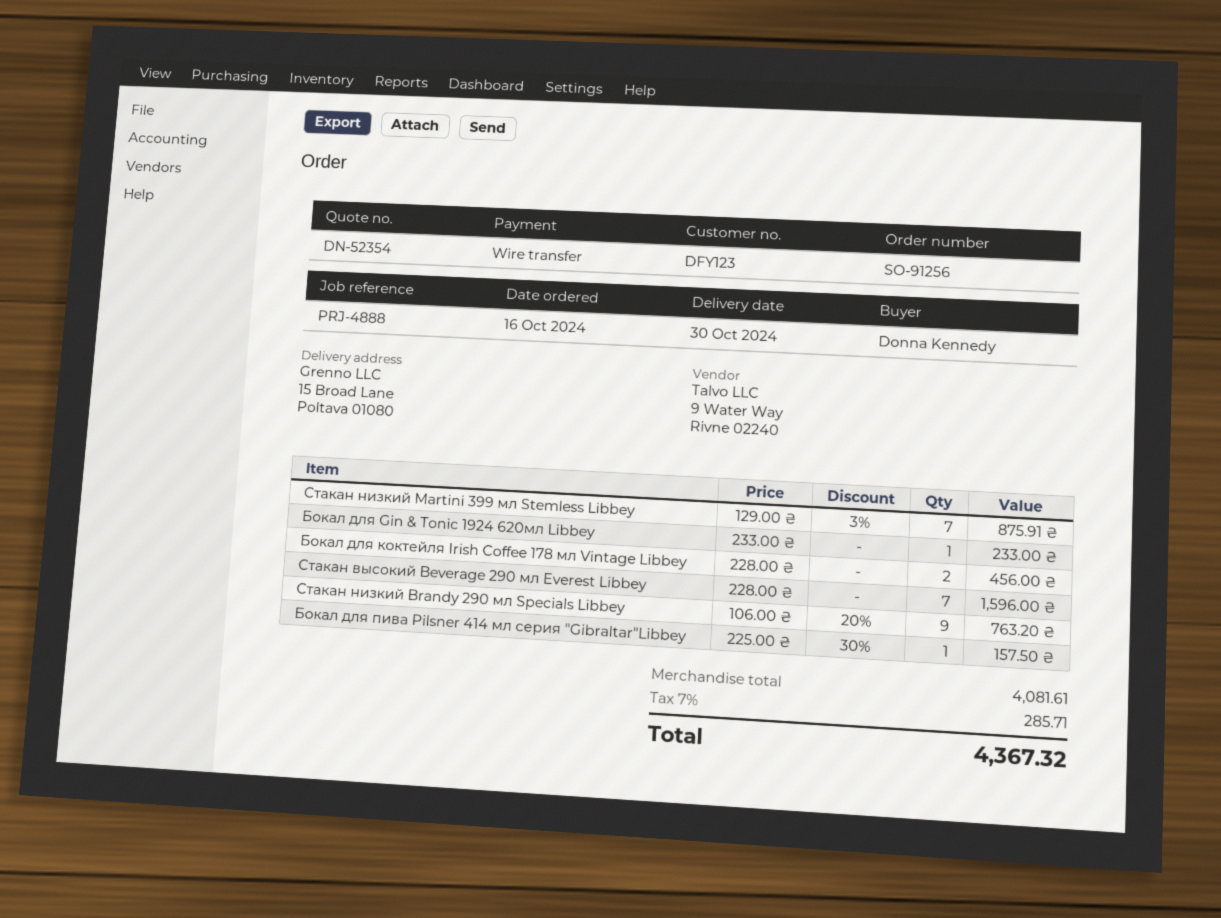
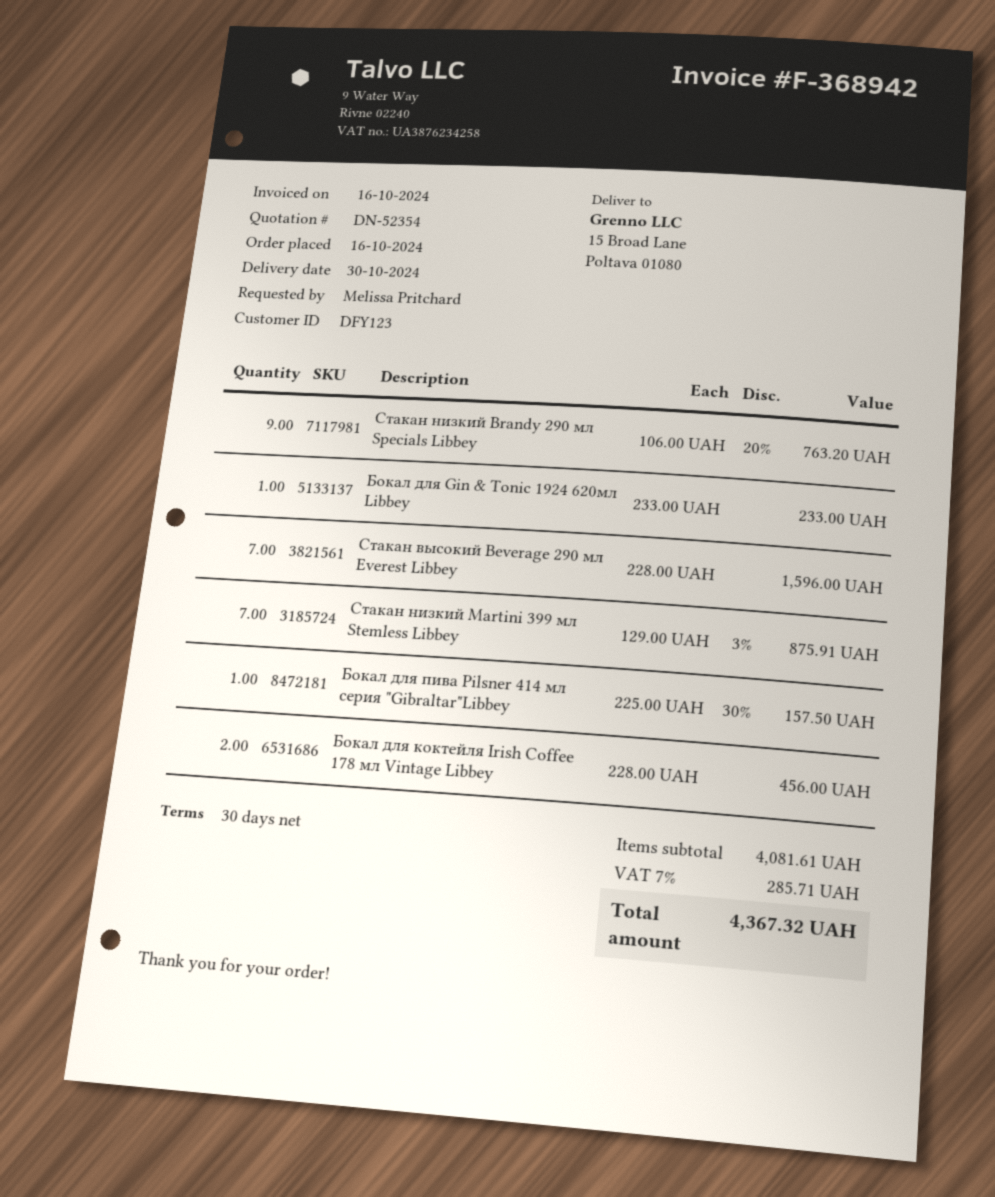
ordered by: Donna Kennedy -> Melissa Pritchard

